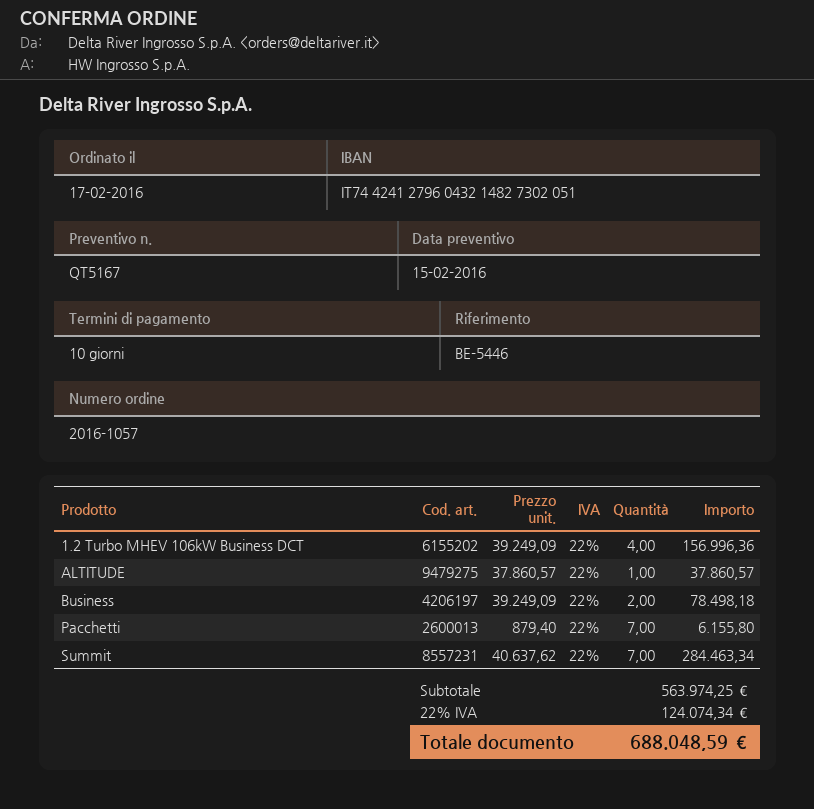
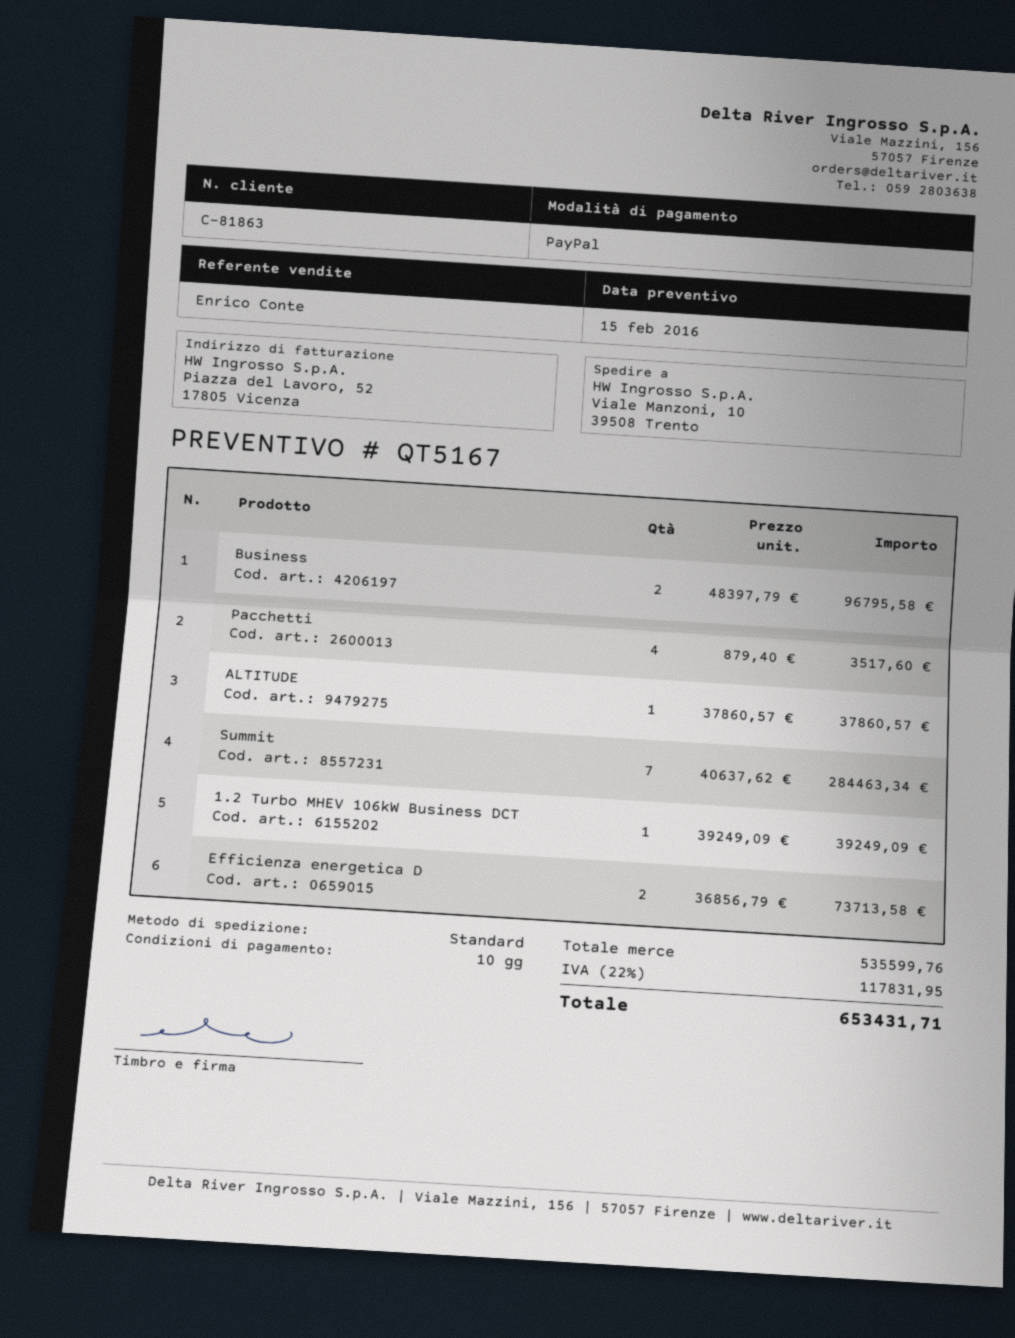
1.2 Turbo MHEV 106kW Business DCT: 4 x 39249.09 = 156996.36 -> 1 x 39249.09 = 39249.09
Business: 2 x 39249.09 = 78498.18 -> 2 x 48397.79 = 96795.58
Pacchetti: 7 x 879.40 = 6155.80 -> 4 x 879.40 = 3517.60
Efficienza energetica D: none -> 2 x 36856.79 = 73713.58
subtotal: 563974.25 -> 535599.76
tax: 22% = 124074.34 -> 22% = 117831.95
total: 688048.59 -> 653431.71

